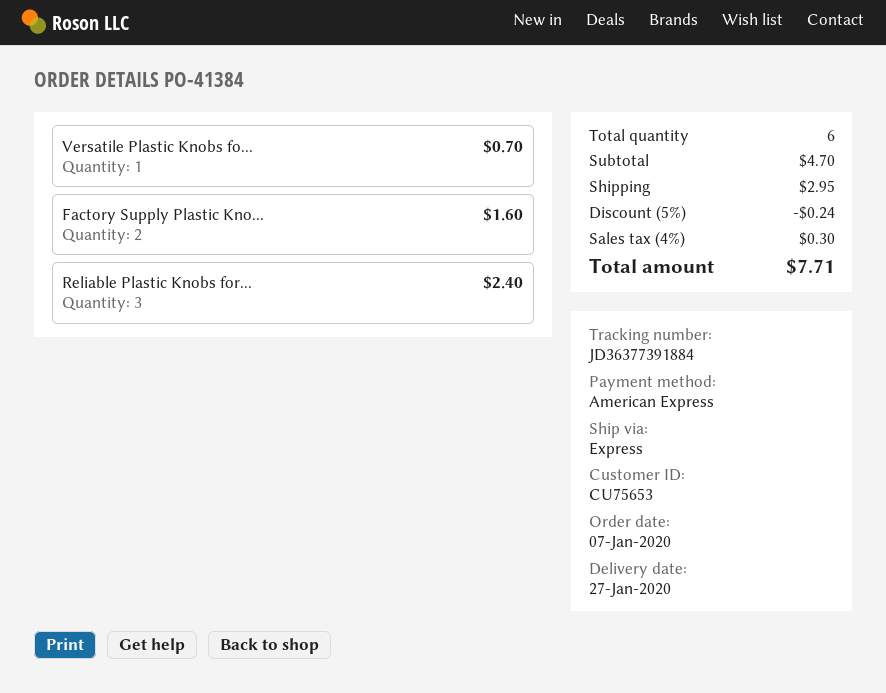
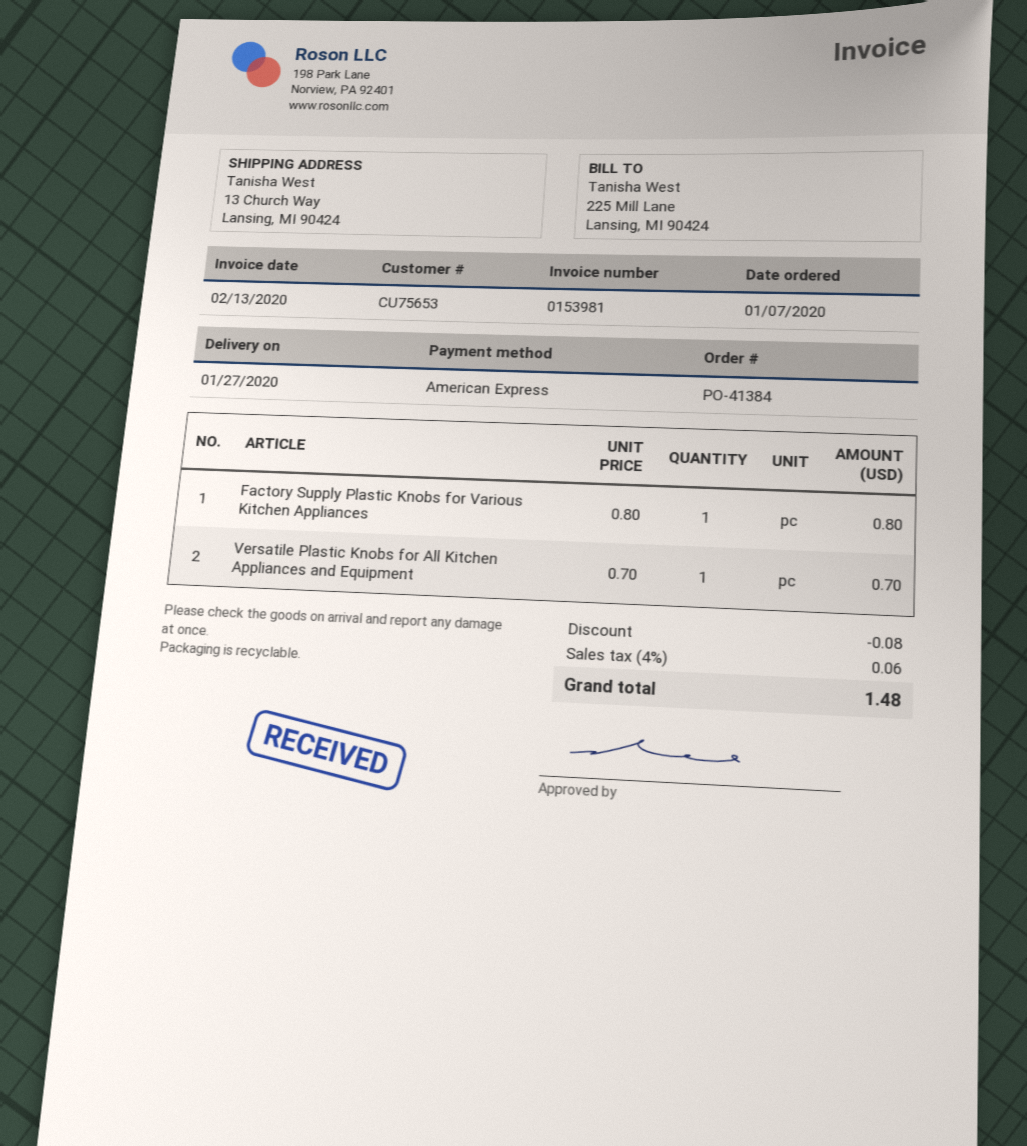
Factory Supply Plastic Kno...: 2 for 1.60 -> 1 for 0.80
Reliable Plastic Knobs for...: 3 for 2.40 -> none
discount: 0.24 -> 0.08
shipping: 2.95 -> none
tax: 4% = 0.30 -> 4% = 0.06
total: 7.71 -> 1.48

